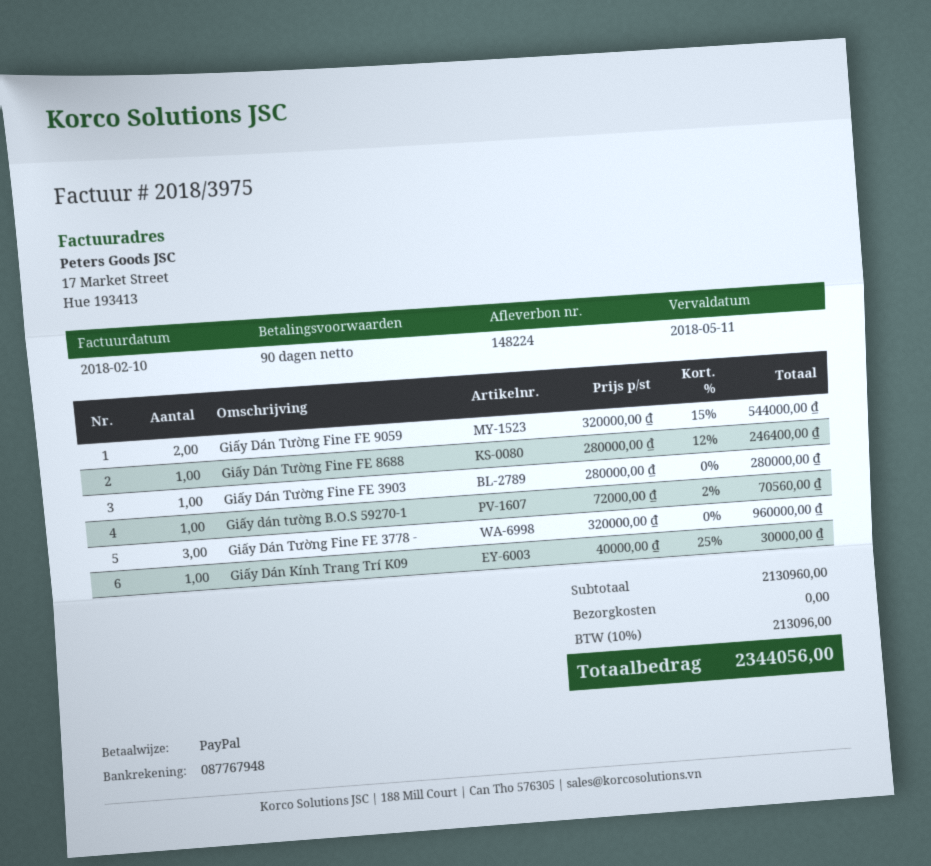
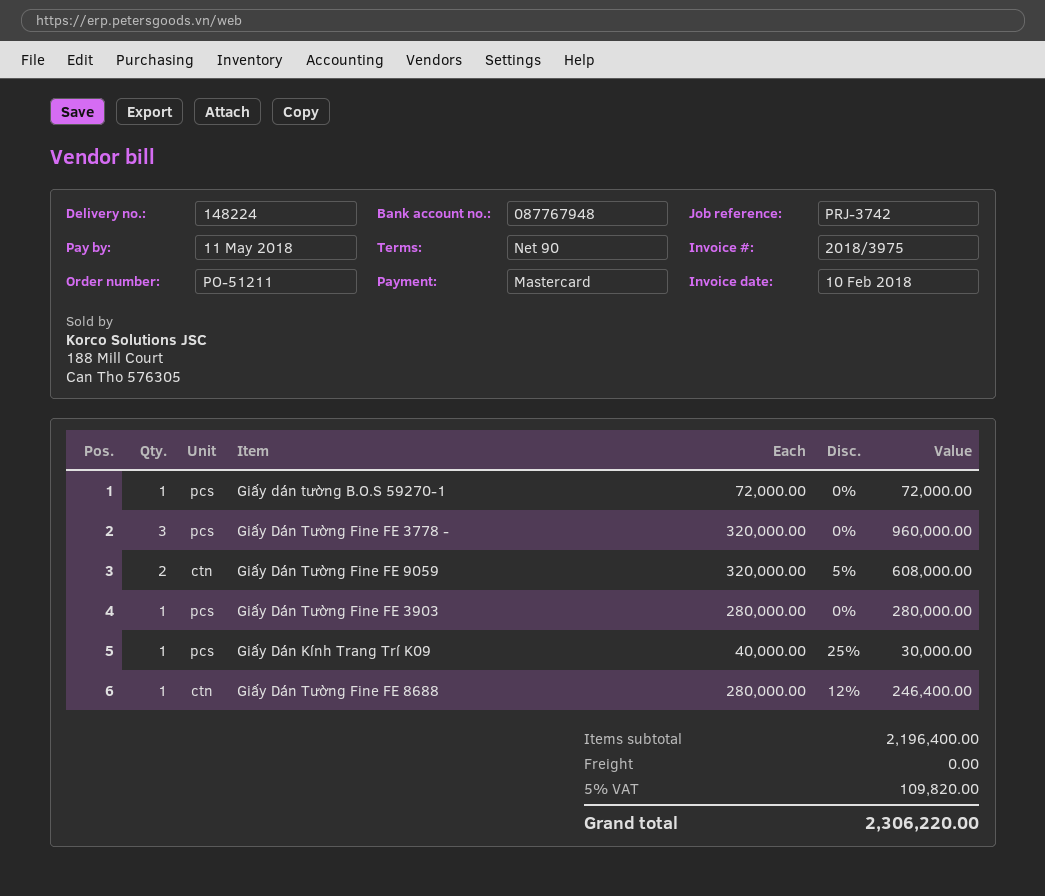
payment method: PayPal -> Mastercard
Giấy Dán Tường Fine FE 9059: 2 x 320000.00 - 15% = 544000.00 -> 2 x 320000.00 - 5% = 608000.00
Giấy dán tường B.O.S 59270-1: 1 x 72000.00 - 2% = 70560.00 -> 1 x 72000.00 = 72000.00
subtotal: 2130960.00 -> 2196400.00
tax: 10% = 213096.00 -> 5% = 109820.00
total: 2344056.00 -> 2306220.00

